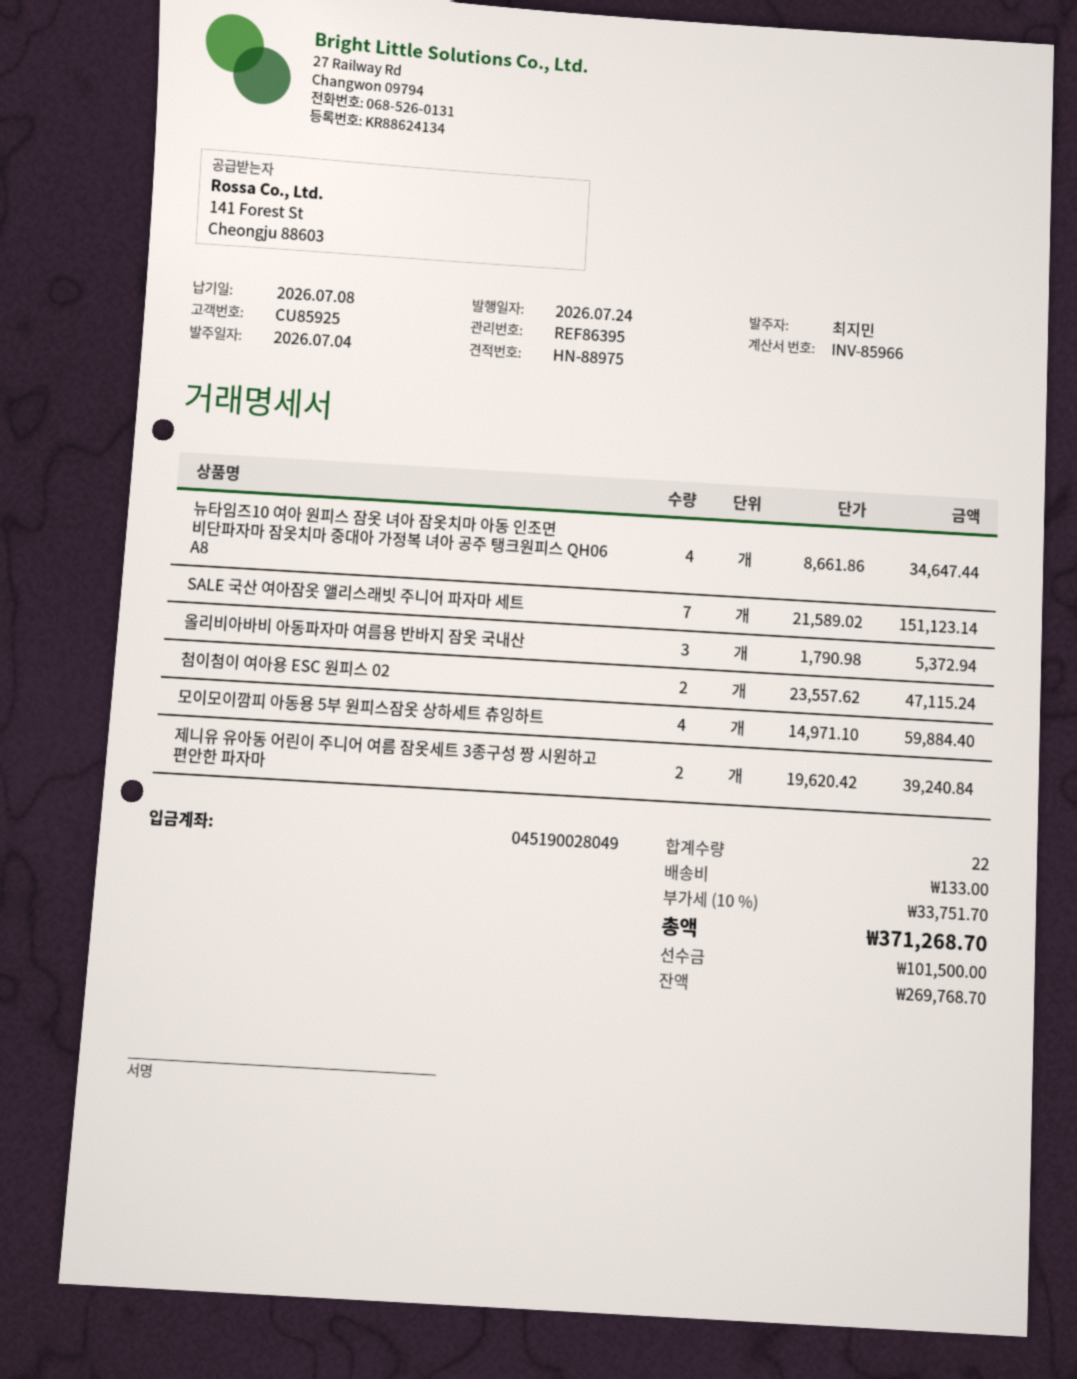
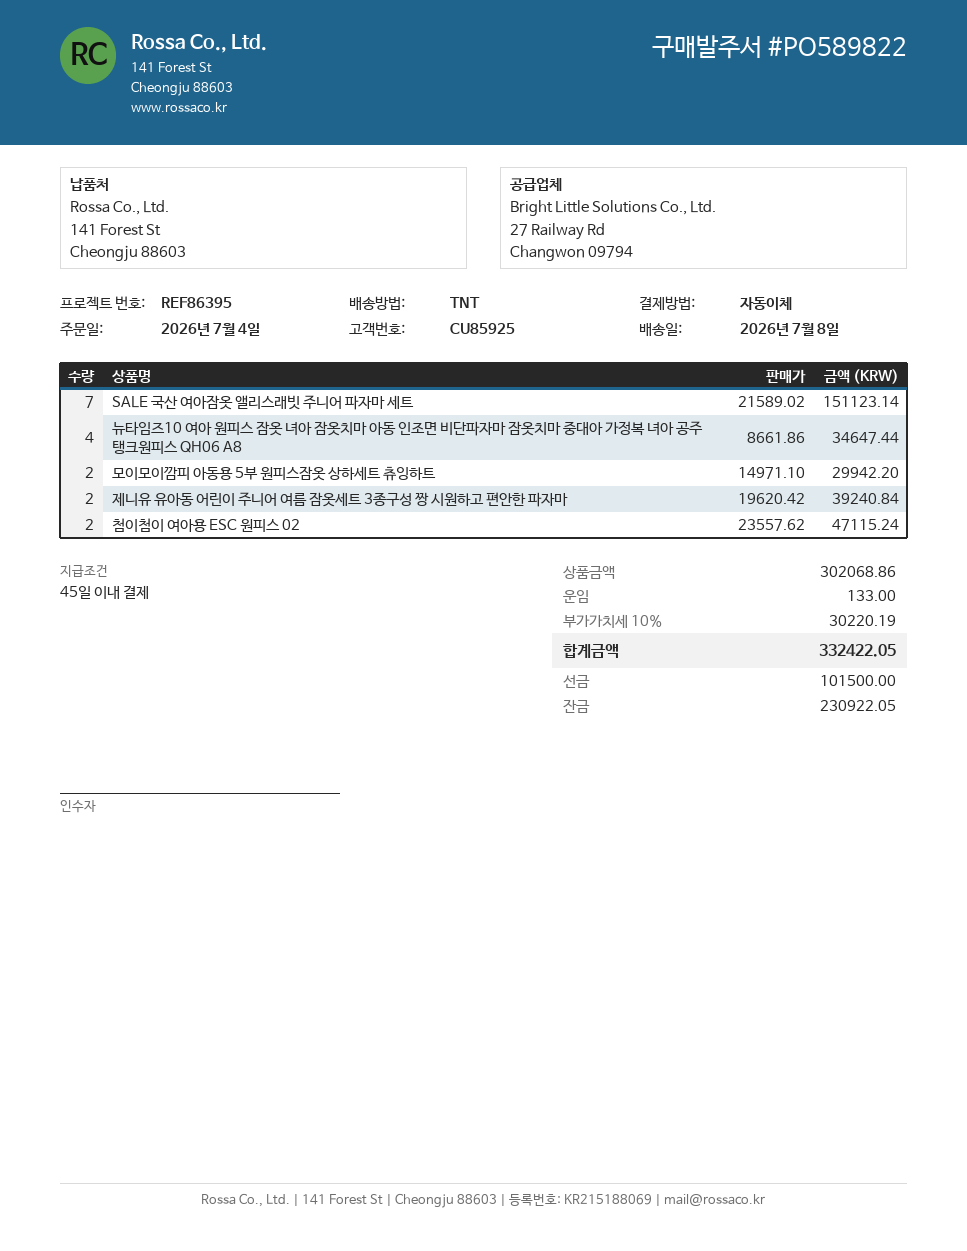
올리비아바비 아동파자마 여름용 반바지 잠옷 국내산: 3 x 1790.98 = 5372.94 -> none
모이모이깜피 아동용 5부 원피스잠옷 상하세트 츄잉하트: 4 x 14971.10 = 59884.40 -> 2 x 14971.10 = 29942.20
tax: 10% = 33751.70 -> 10% = 30220.19
total: 371268.70 -> 332422.05
balance: 269768.70 -> 230922.05

